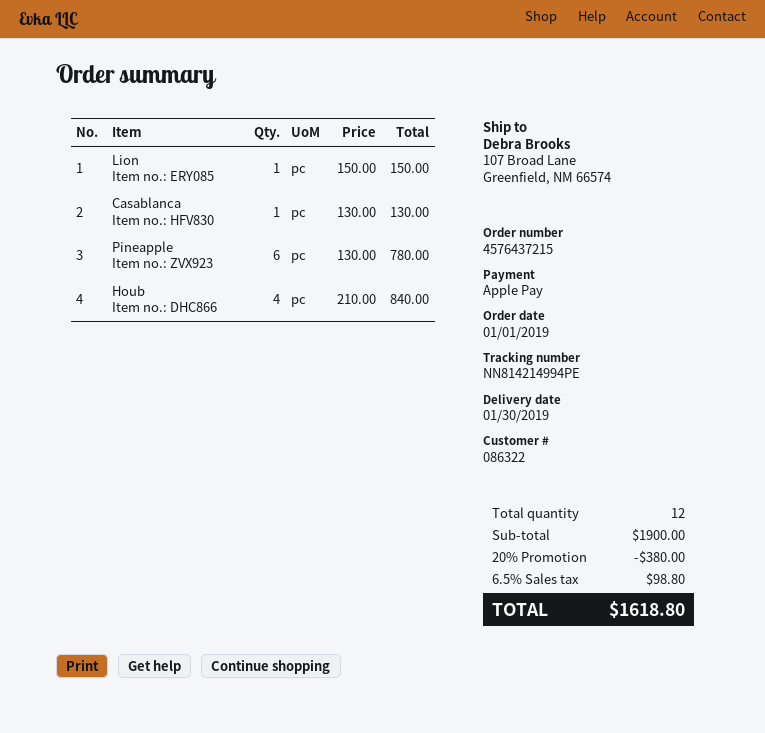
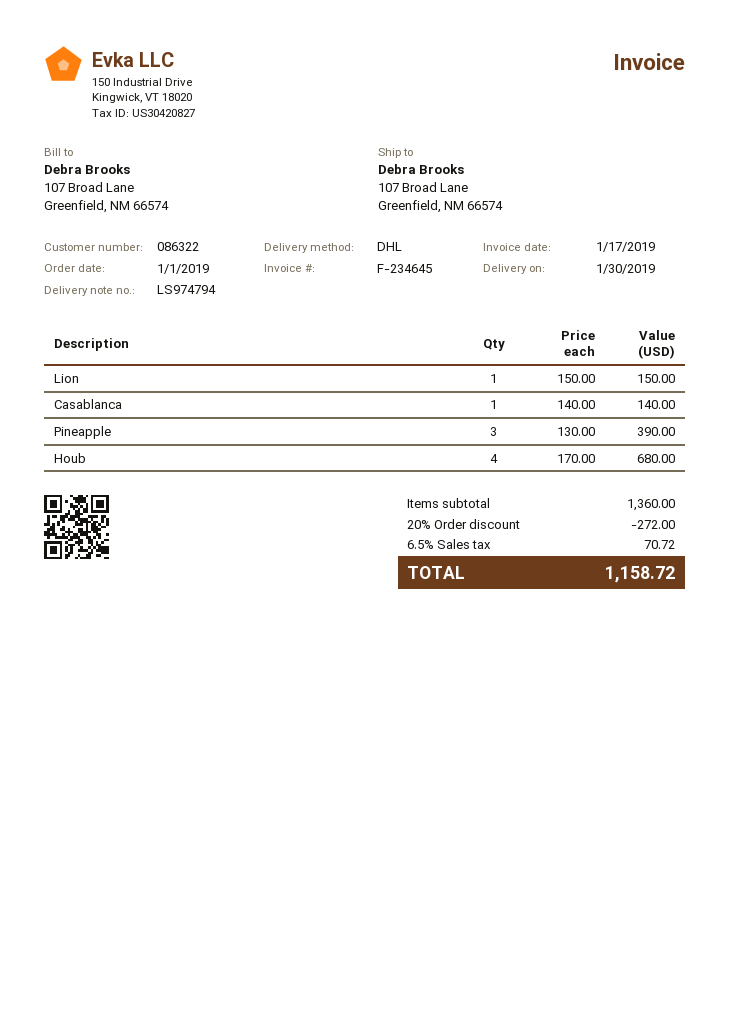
Casablanca: 1 x 130.00 = 130.00 -> 1 x 140.00 = 140.00
Pineapple: 6 x 130.00 = 780.00 -> 3 x 130.00 = 390.00
Houb: 4 x 210.00 = 840.00 -> 4 x 170.00 = 680.00
subtotal: 1900.00 -> 1360.00
discount: 20% = 380.00 -> 20% = 272.00
tax: 6.5% = 98.80 -> 6.5% = 70.72
total: 1618.80 -> 1158.72

